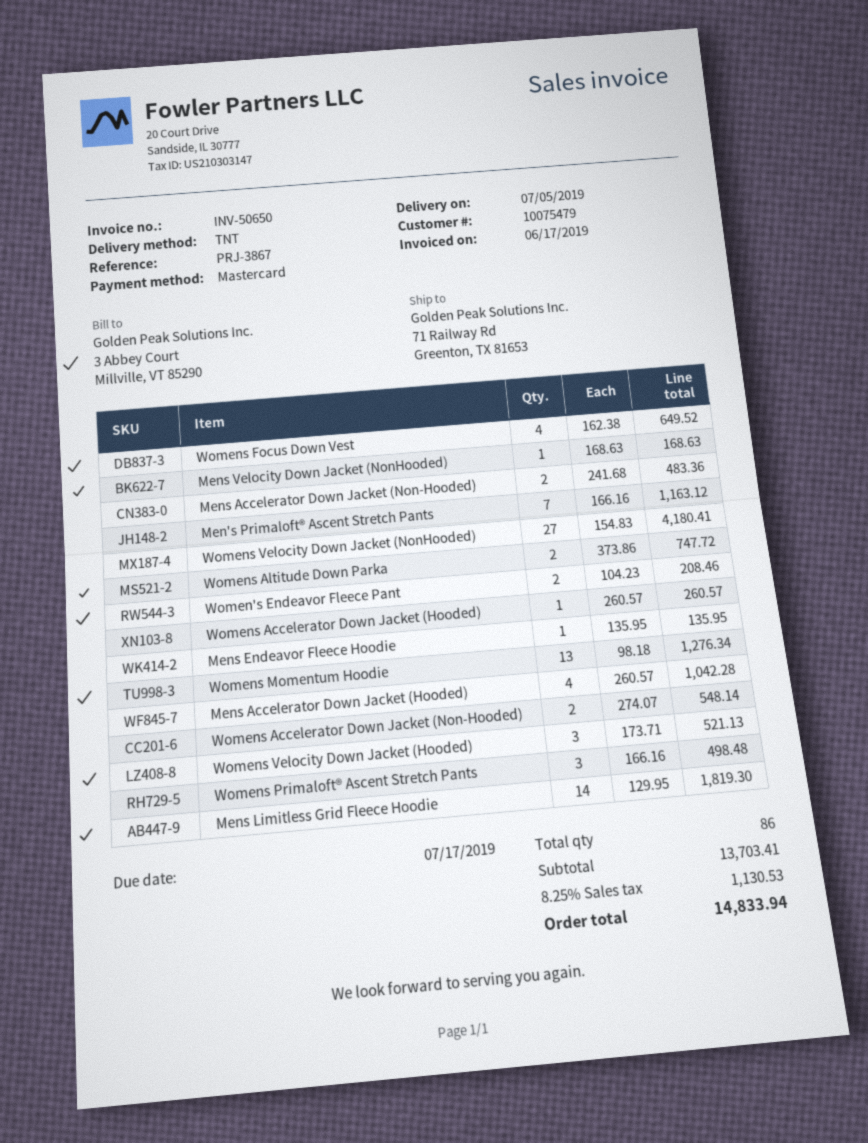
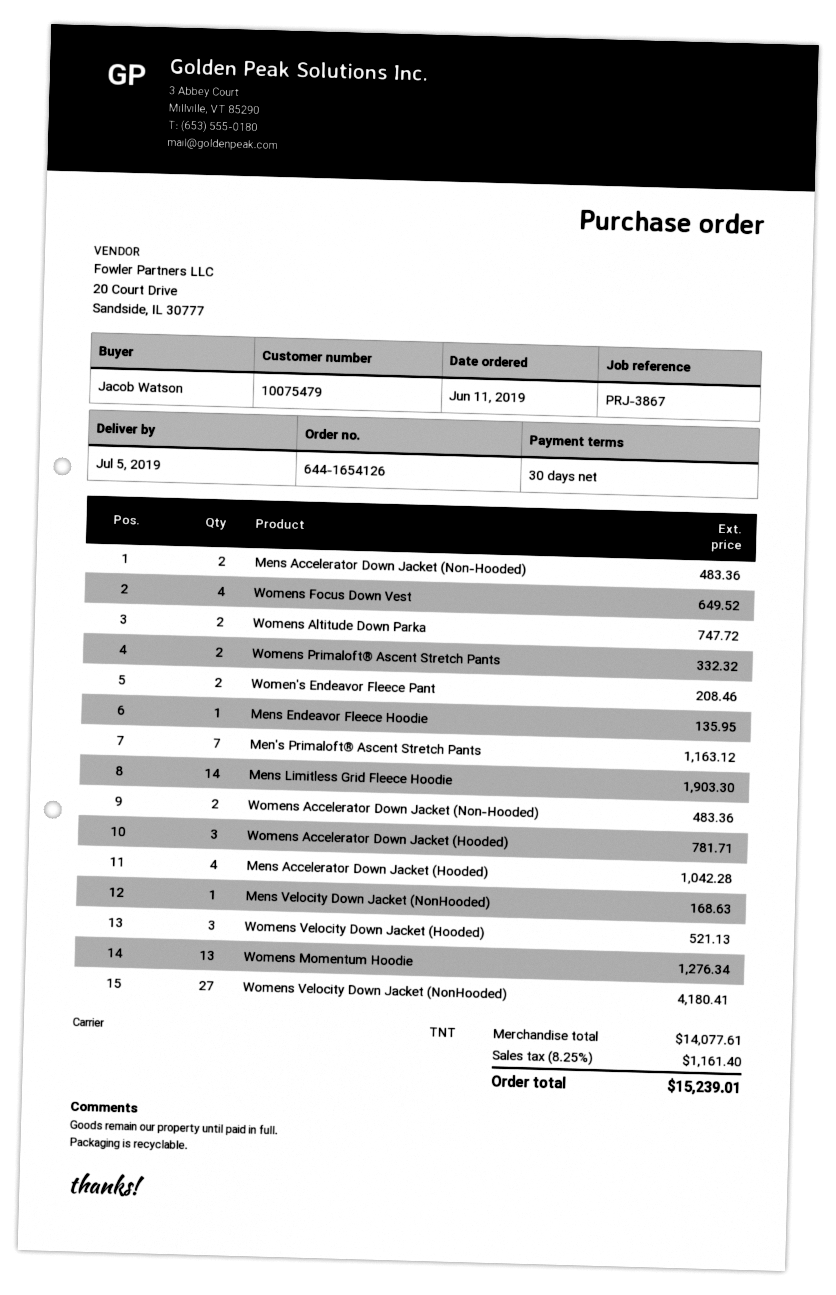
Womens Accelerator Down Jacket (Hooded): 1 for 260.57 -> 3 for 781.71
Womens Accelerator Down Jacket (Non-Hooded): 2 for 548.14 -> 2 for 483.36
Womens Primaloft® Ascent Stretch Pants: 3 for 498.48 -> 2 for 332.32
Mens Limitless Grid Fleece Hoodie: 14 for 1819.30 -> 14 for 1903.30
subtotal: 13703.41 -> 14077.61
tax: 8.25% = 1130.53 -> 8.25% = 1161.40
total: 14833.94 -> 15239.01

